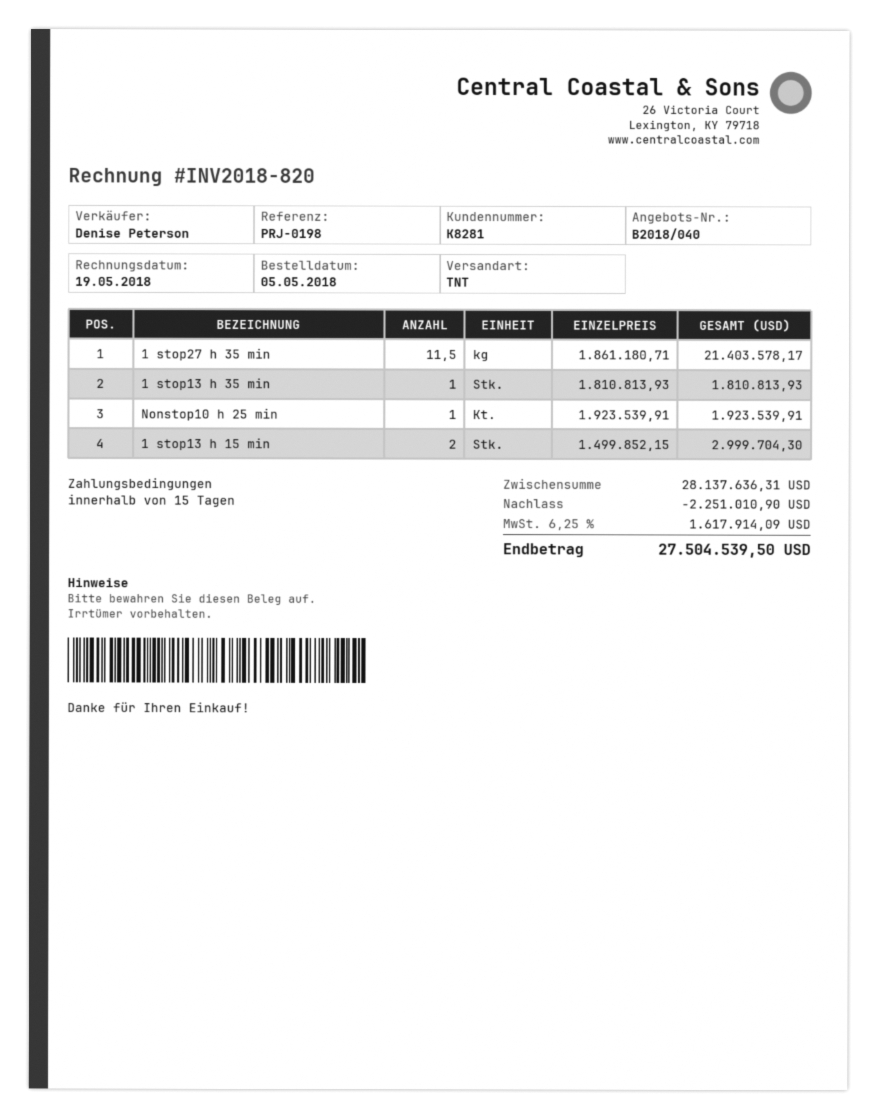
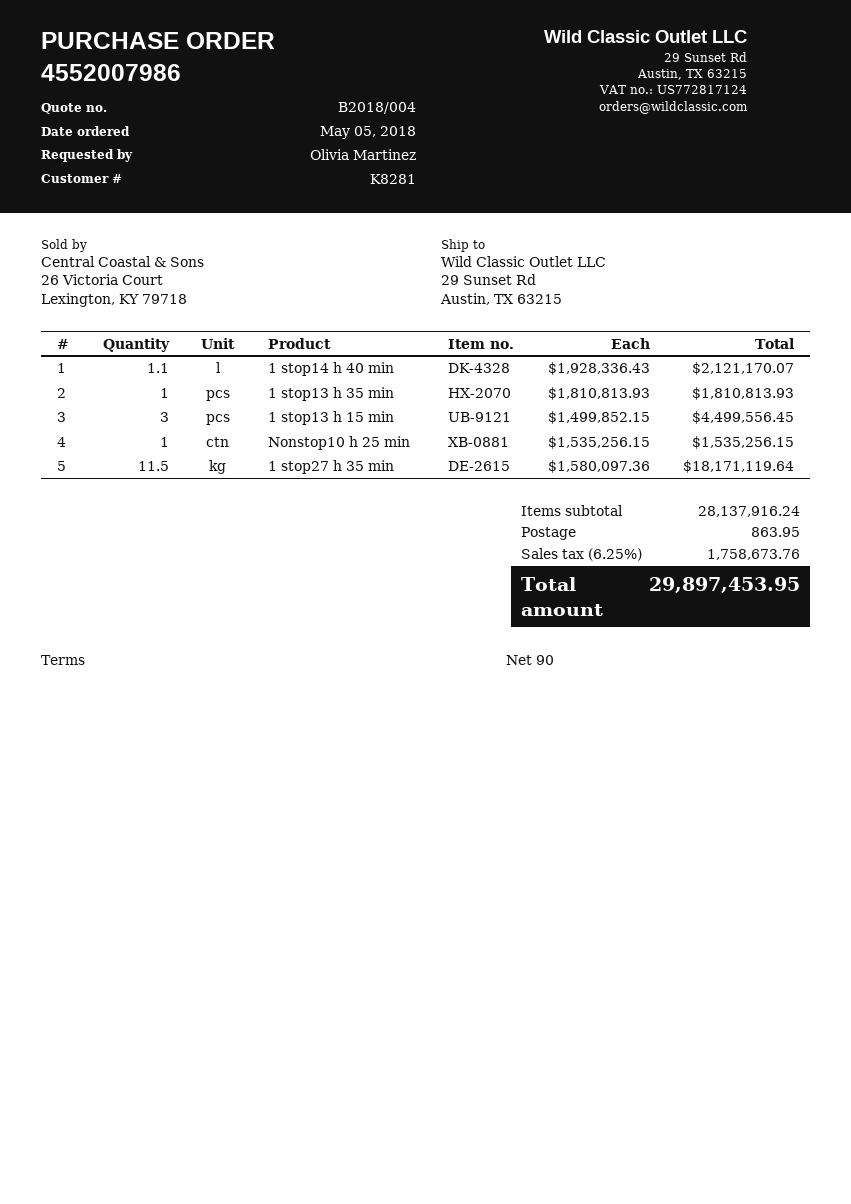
quote number: B2018/040 -> B2018/004
payment terms: 15 days -> 90 days
1 stop27 h 35 min: 11.5 x 1861180.71 = 21403578.17 -> 11.5 x 1580097.36 = 18171119.64
Nonstop10 h 25 min: 1 x 1923539.91 = 1923539.91 -> 1 x 1535256.15 = 1535256.15
1 stop13 h 15 min: 2 x 1499852.15 = 2999704.30 -> 3 x 1499852.15 = 4499556.45
1 stop14 h 40 min: none -> 1.1 x 1928336.43 = 2121170.07
subtotal: 28137636.31 -> 28137916.24
discount: 2251010.90 -> none
shipping: none -> 863.95
tax: 6.25% = 1617914.09 -> 6.25% = 1758673.76
total: 27504539.50 -> 29897453.95

